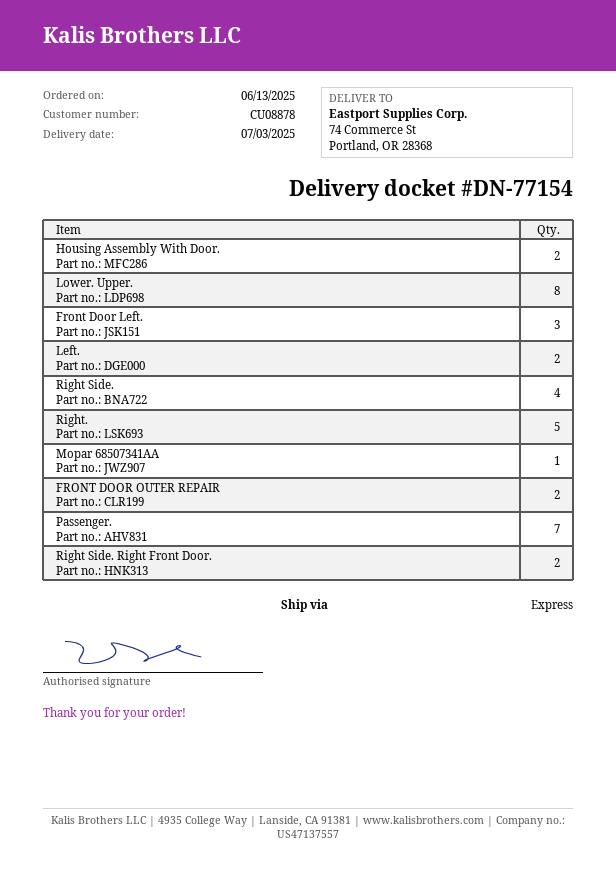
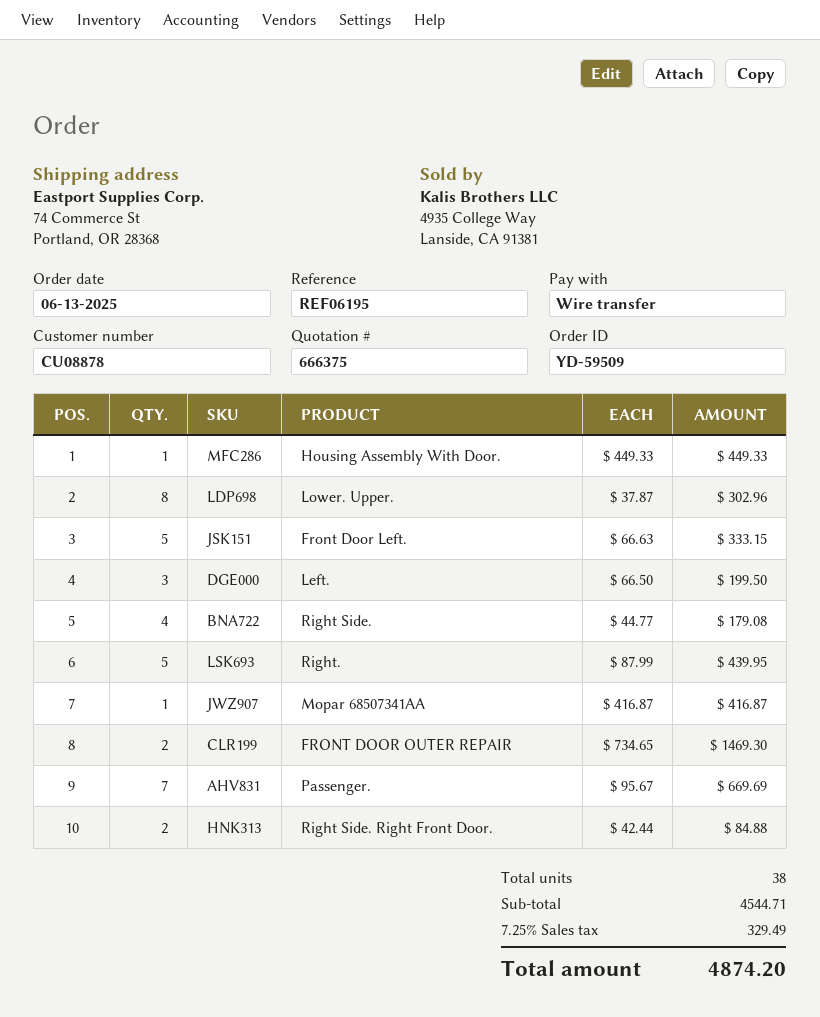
Housing Assembly With Door.: 2 -> 1
Front Door Left.: 3 -> 5
Left.: 2 -> 3

